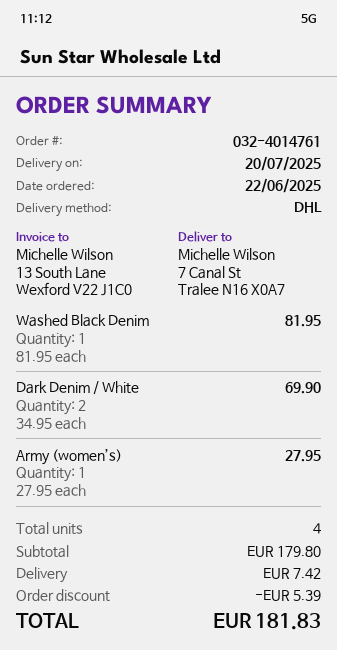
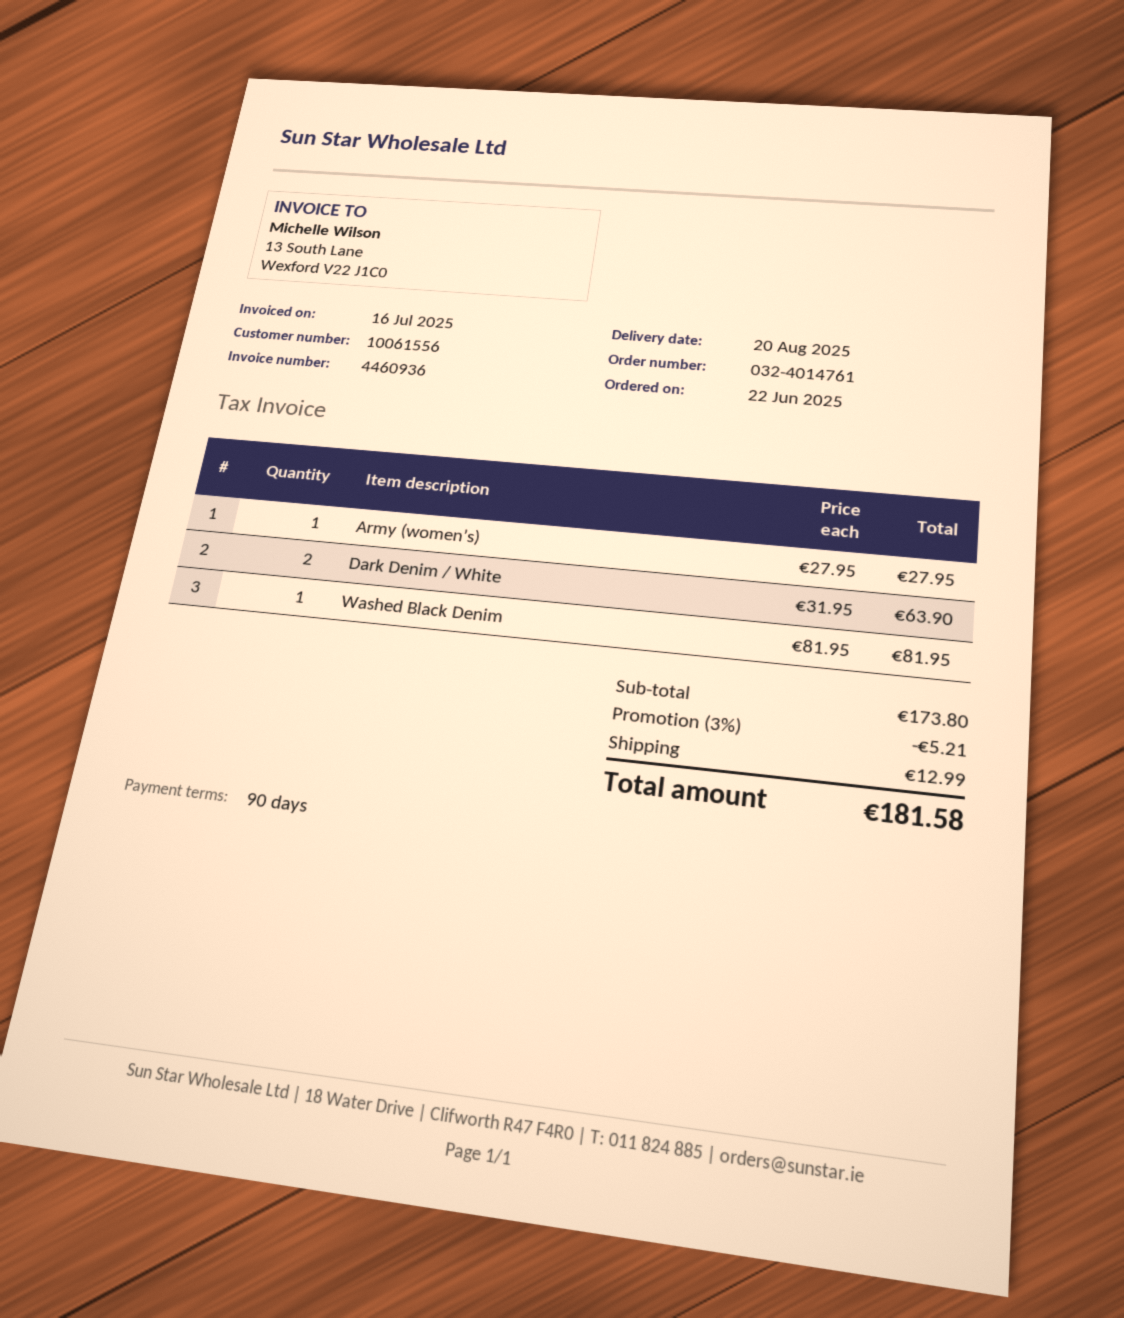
delivery date: 2025-07-20 -> 2025-08-20
Dark Denim / White: 2 x 34.95 = 69.90 -> 2 x 31.95 = 63.90
subtotal: 179.80 -> 173.80
discount: 5.39 -> 5.21
shipping: 7.42 -> 12.99
total: 181.83 -> 181.58

